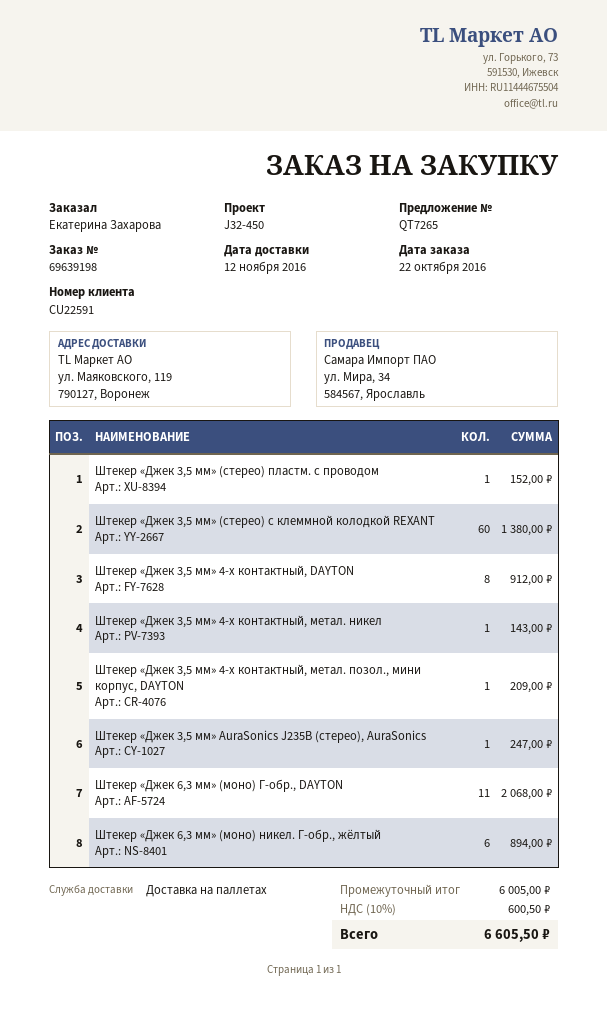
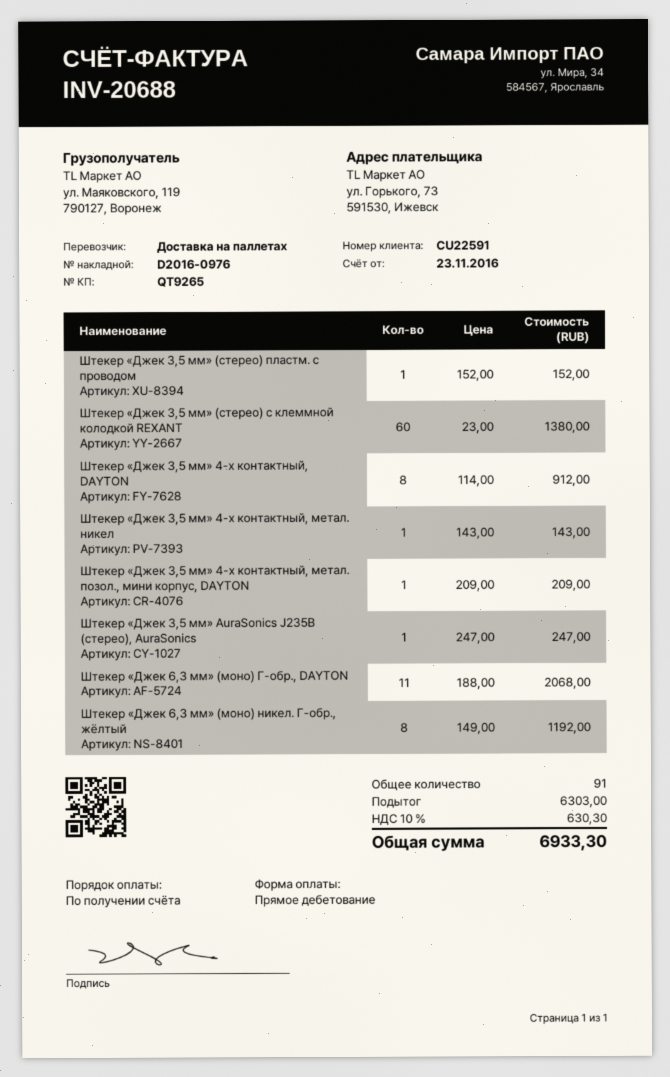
quote number: QT7265 -> QT9265
Штекер «Джек 6,3 мм» (моно) никел. Г-обр., жёлтый: 6 for 894.00 -> 8 for 1192.00
subtotal: 6005.00 -> 6303.00
tax: 10% = 600.50 -> 10% = 630.30
total: 6605.50 -> 6933.30

